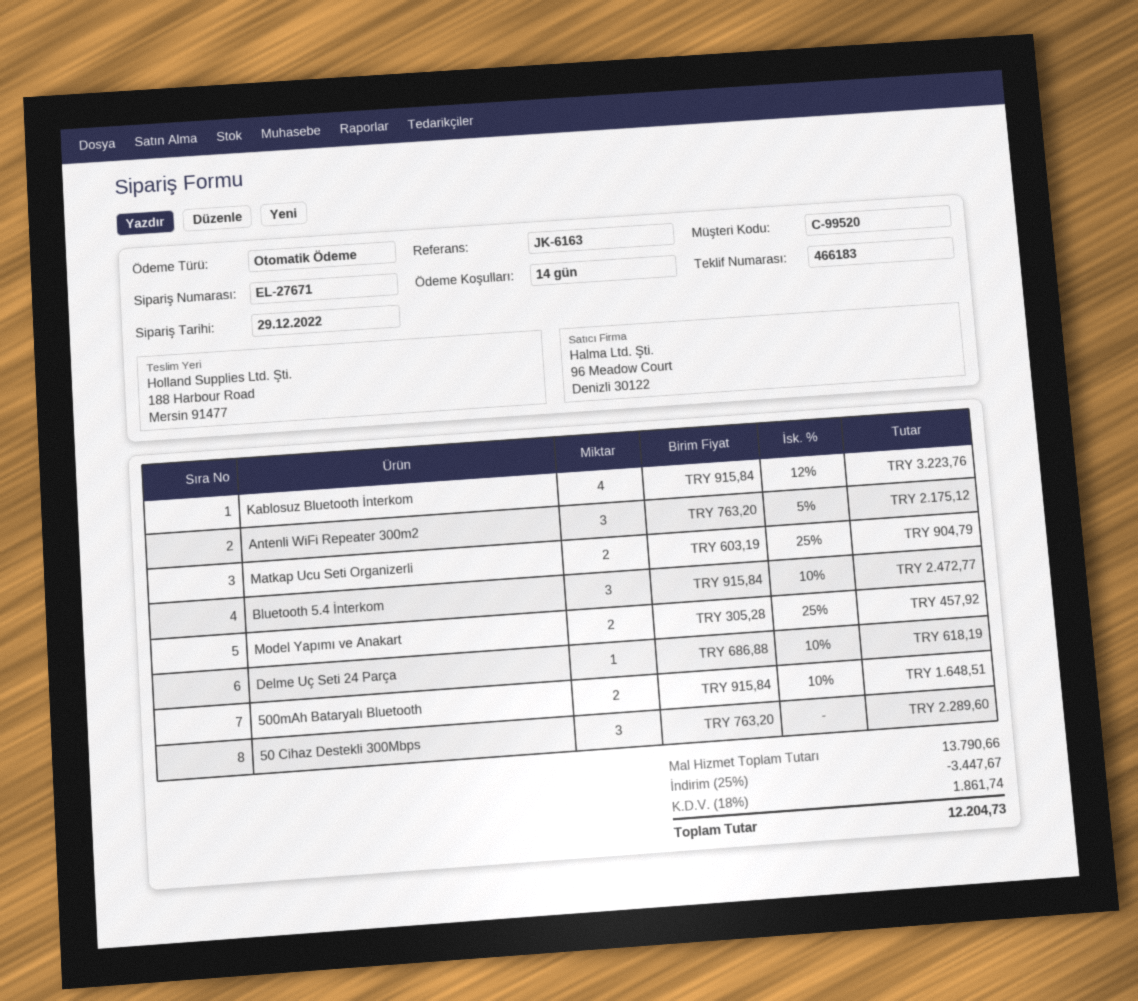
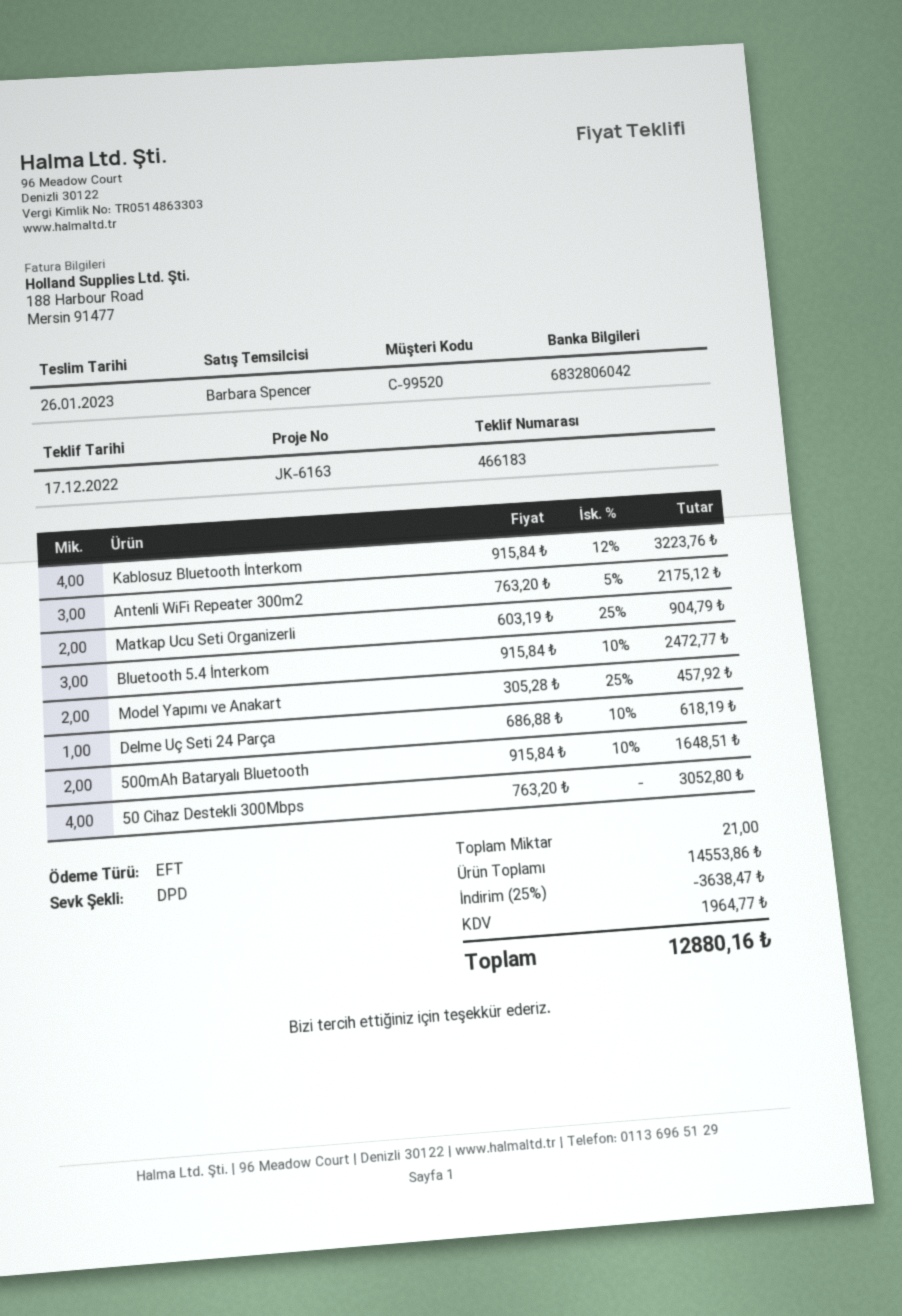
payment method: direct debit -> bank transfer
50 Cihaz Destekli 300Mbps: 3 x 763.20 = 2289.60 -> 4 x 763.20 = 3052.80
subtotal: 13790.66 -> 14553.86
discount: 25% = 3447.67 -> 25% = 3638.47
tax: 1861.74 -> 1964.77
total: 12204.73 -> 12880.16

